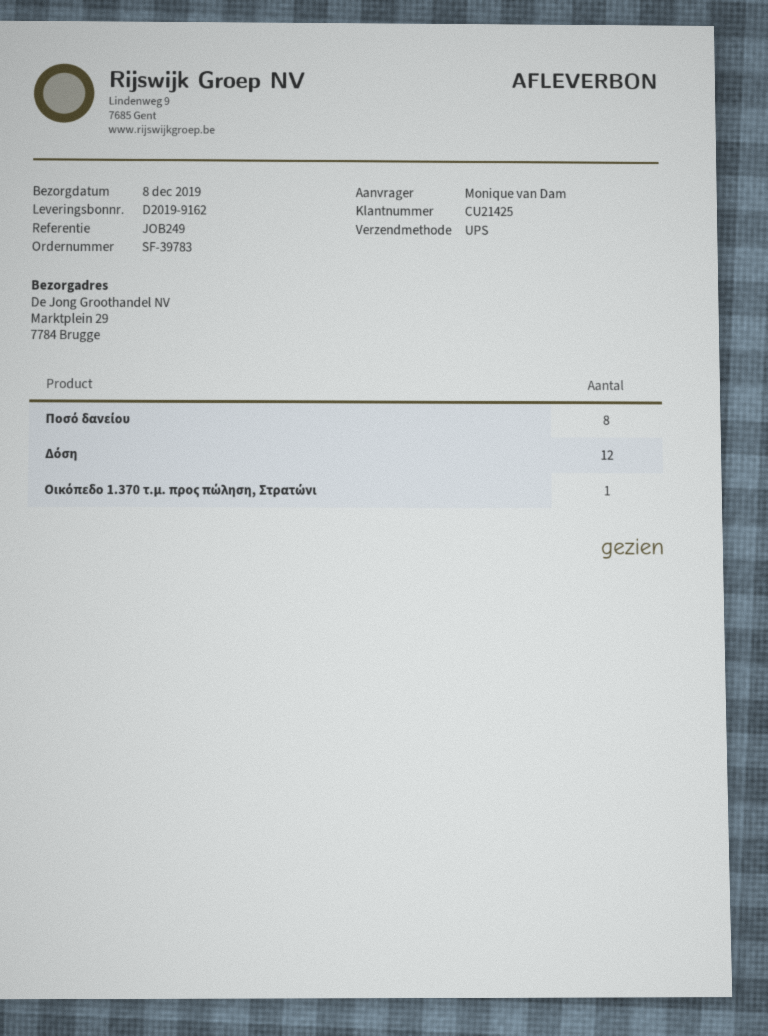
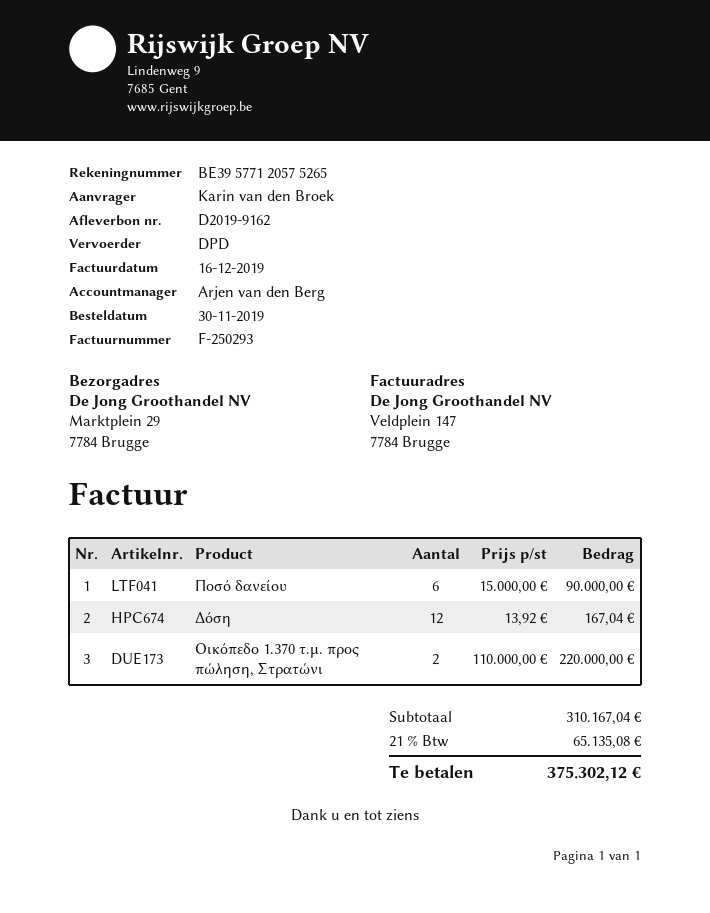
ordered by: Monique van Dam -> Karin van den Broek
shipping method: UPS -> DPD
Ποσό δανείου: 8 -> 6
Οικόπεδο 1.370 τ.μ. προς πώληση, Στρατώνι: 1 -> 2

